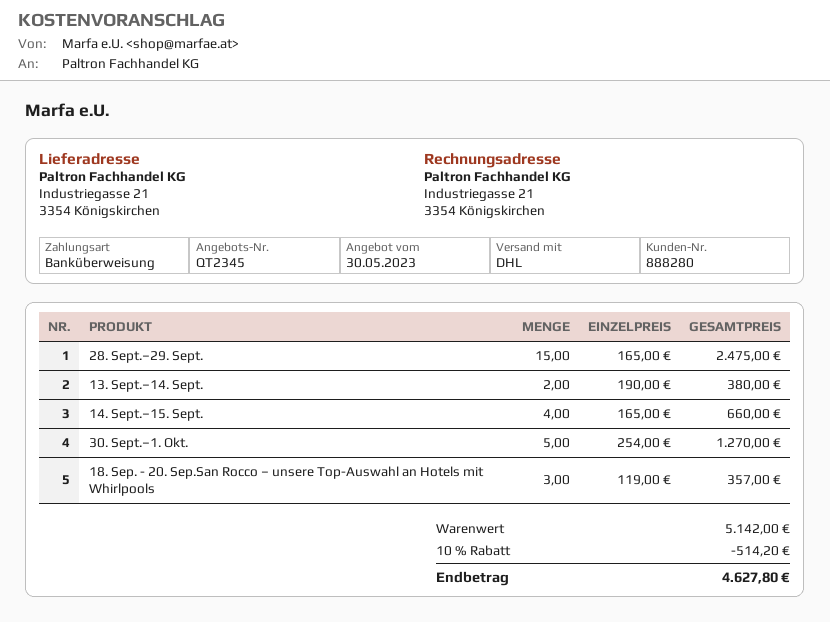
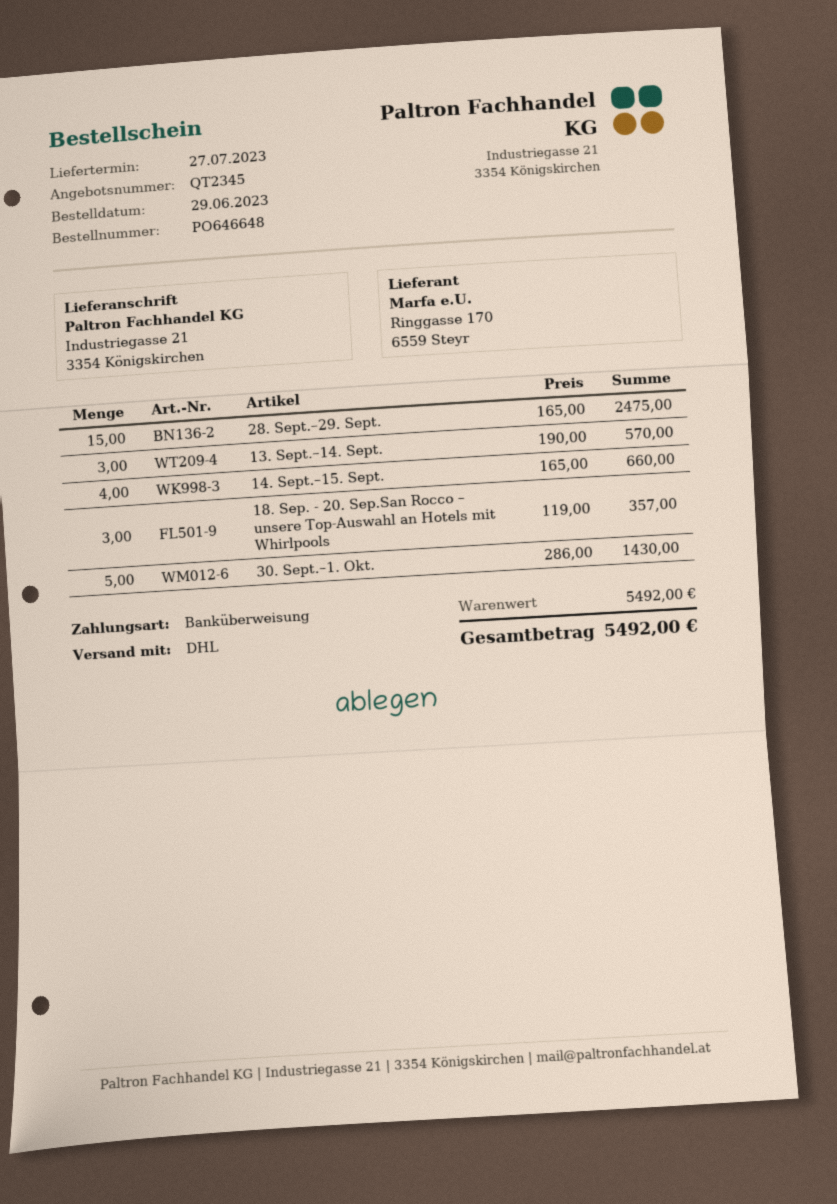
13. Sept.–14. Sept.: 2 x 190.00 = 380.00 -> 3 x 190.00 = 570.00
30. Sept.–1. Okt.: 5 x 254.00 = 1270.00 -> 5 x 286.00 = 1430.00
subtotal: 5142.00 -> 5492.00
discount: 10% = 514.20 -> none
total: 4627.80 -> 5492.00

